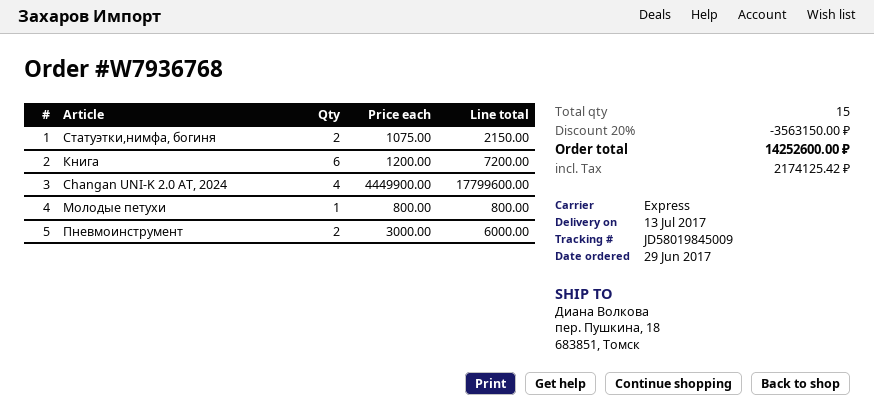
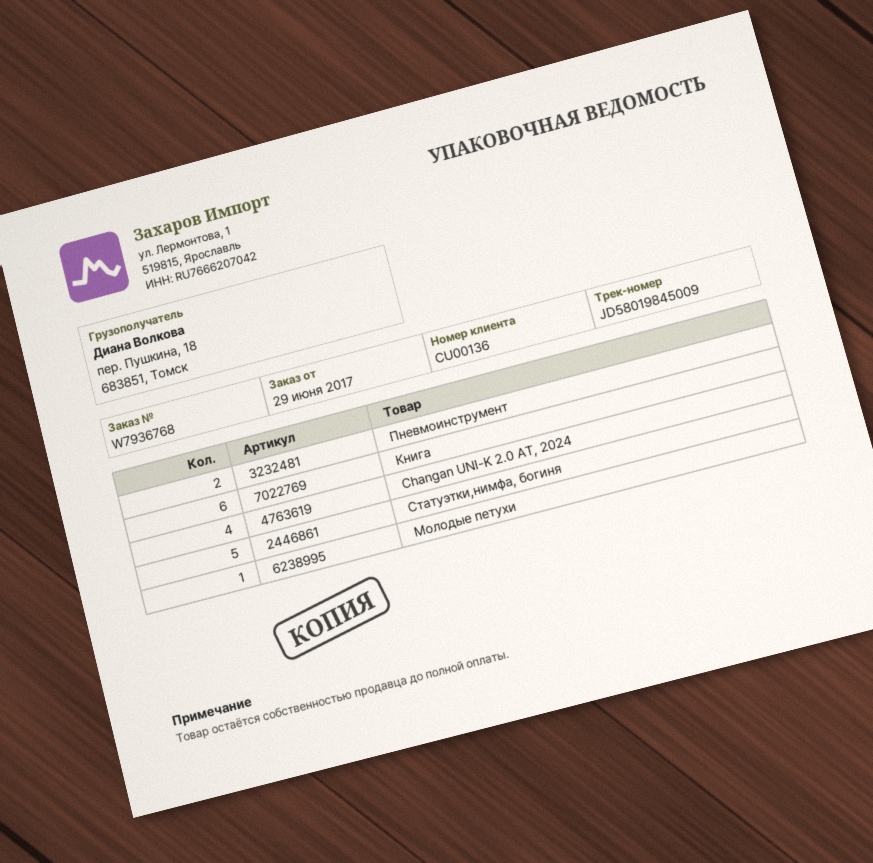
Статуэтки,нимфа, богиня: 2 -> 5

